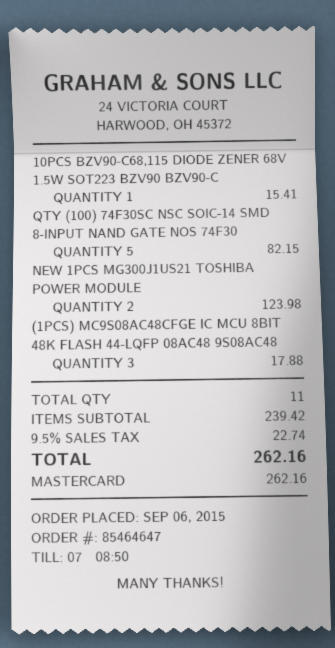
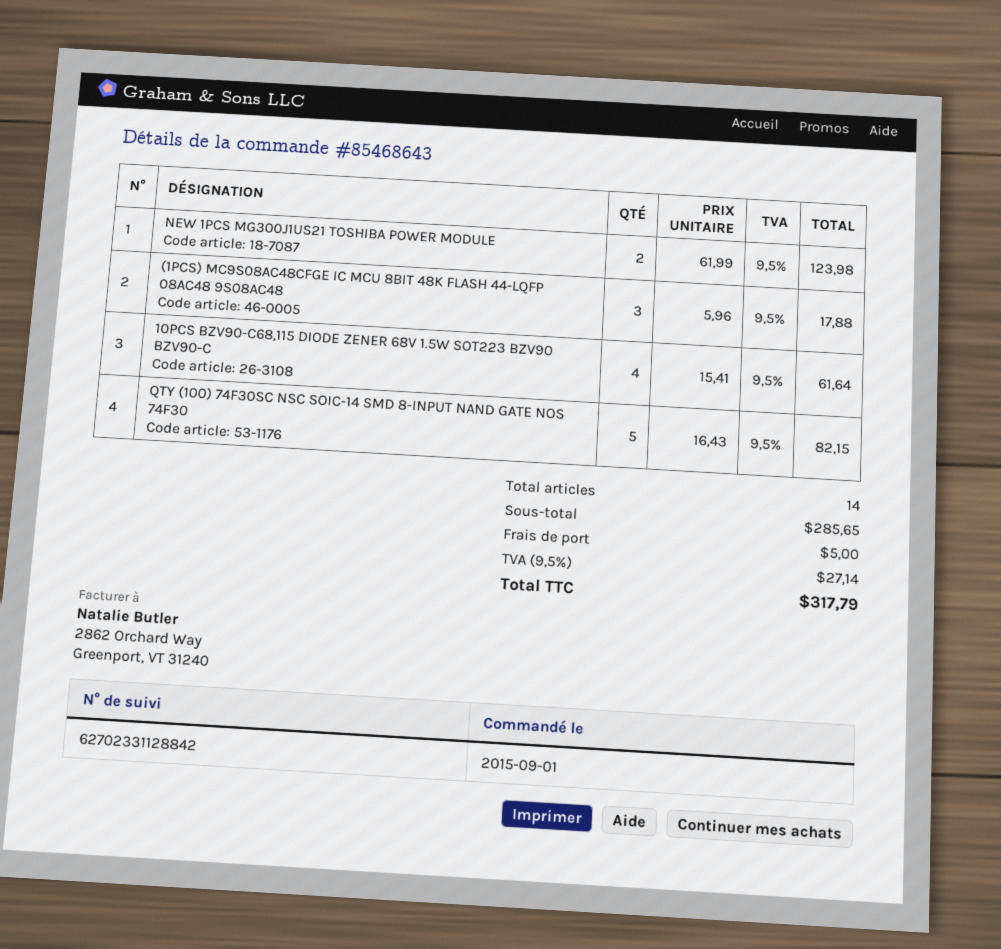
order number: 85464647 -> 85468643
order date: 2015-09-06 -> 2015-09-01
10PCS BZV90-C68,115 DIODE ZENER 68V 1.5W SOT223 BZV90 BZV90-C: 1 for 15.41 -> 4 for 61.64
total quantity: 11 -> 14
subtotal: 239.42 -> 285.65
shipping: none -> 5.00
tax: 9.5% = 22.74 -> 9.5% = 27.14
total: 262.16 -> 317.79

